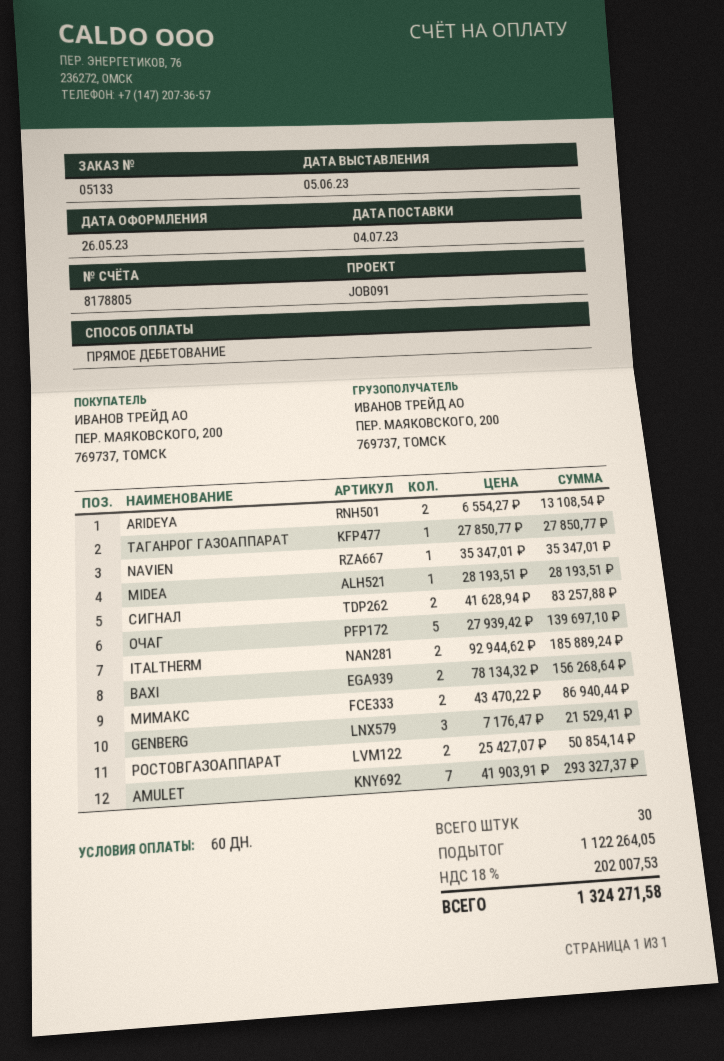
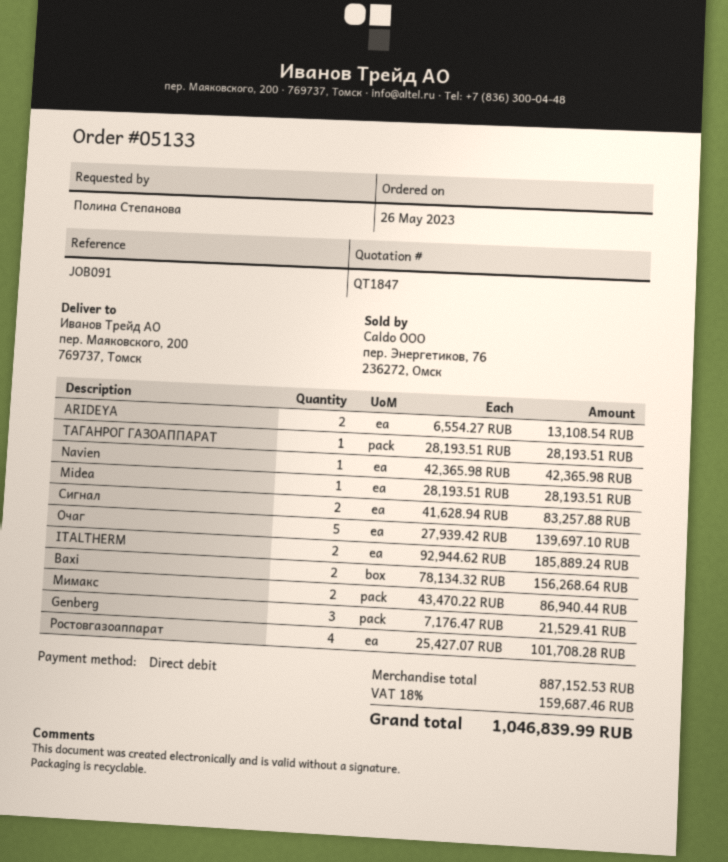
ТАГАНРОГ ГАЗОАППАРАТ: 1 x 27850.77 = 27850.77 -> 1 x 28193.51 = 28193.51
NAVIEN: 1 x 35347.01 = 35347.01 -> 1 x 42365.98 = 42365.98
РОСТОВГАЗОАППАРАТ: 2 x 25427.07 = 50854.14 -> 4 x 25427.07 = 101708.28
AMULET: 7 x 41903.91 = 293327.37 -> none
subtotal: 1122264.05 -> 887152.53
tax: 18% = 202007.53 -> 18% = 159687.46
total: 1324271.58 -> 1046839.99

